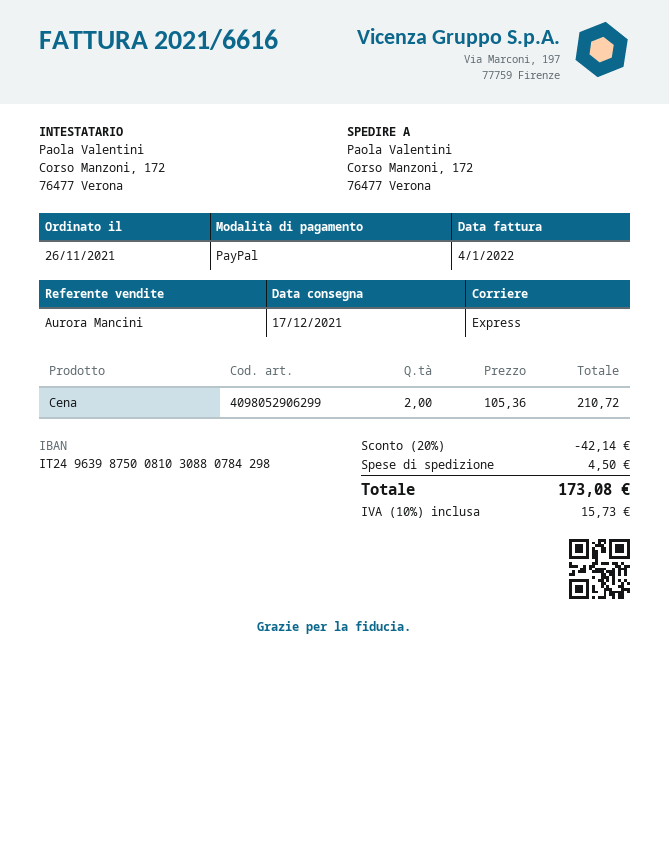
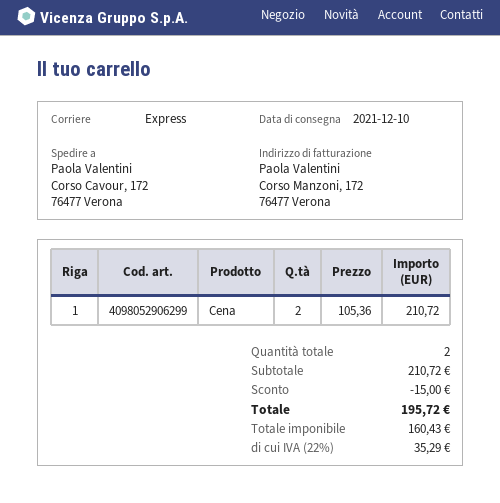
delivery date: 2021-12-17 -> 2021-12-10
ship to: Corso Manzoni, 172, 76477 Verona -> Corso Cavour, 172, 76477 Verona
discount: 42.14 -> 15.00
shipping: 4.50 -> none
tax: 10% = 15.73 -> 22% = 35.29
total: 173.08 -> 195.72

